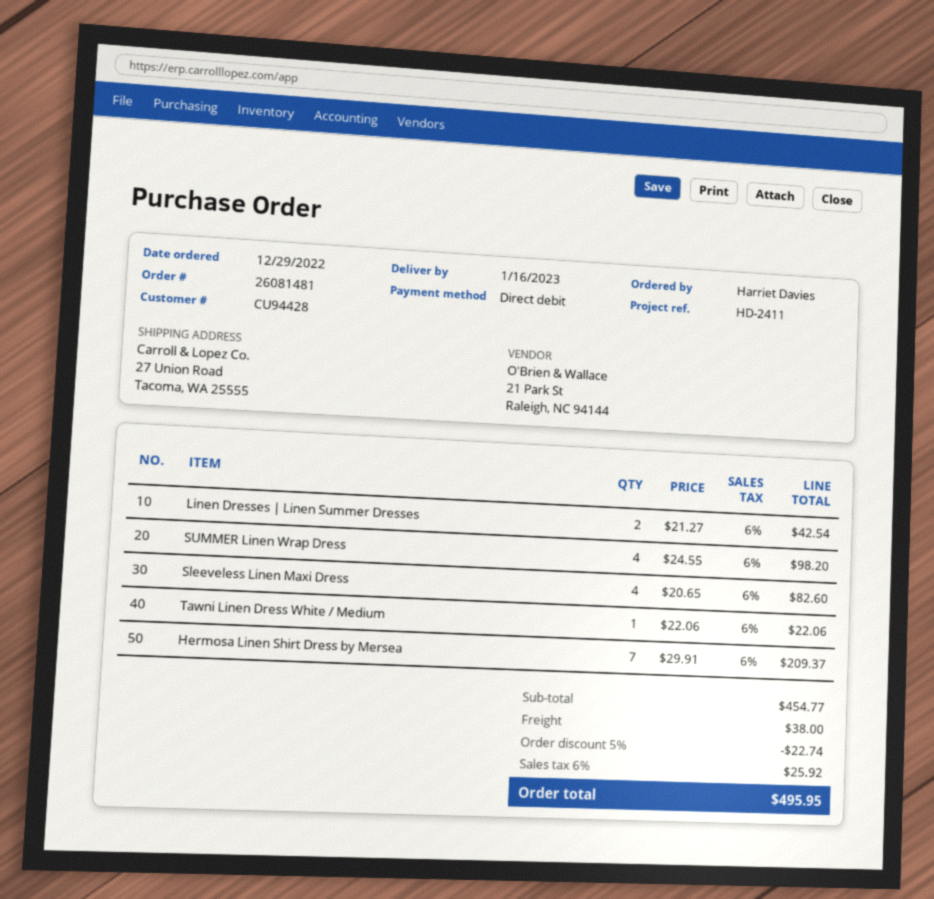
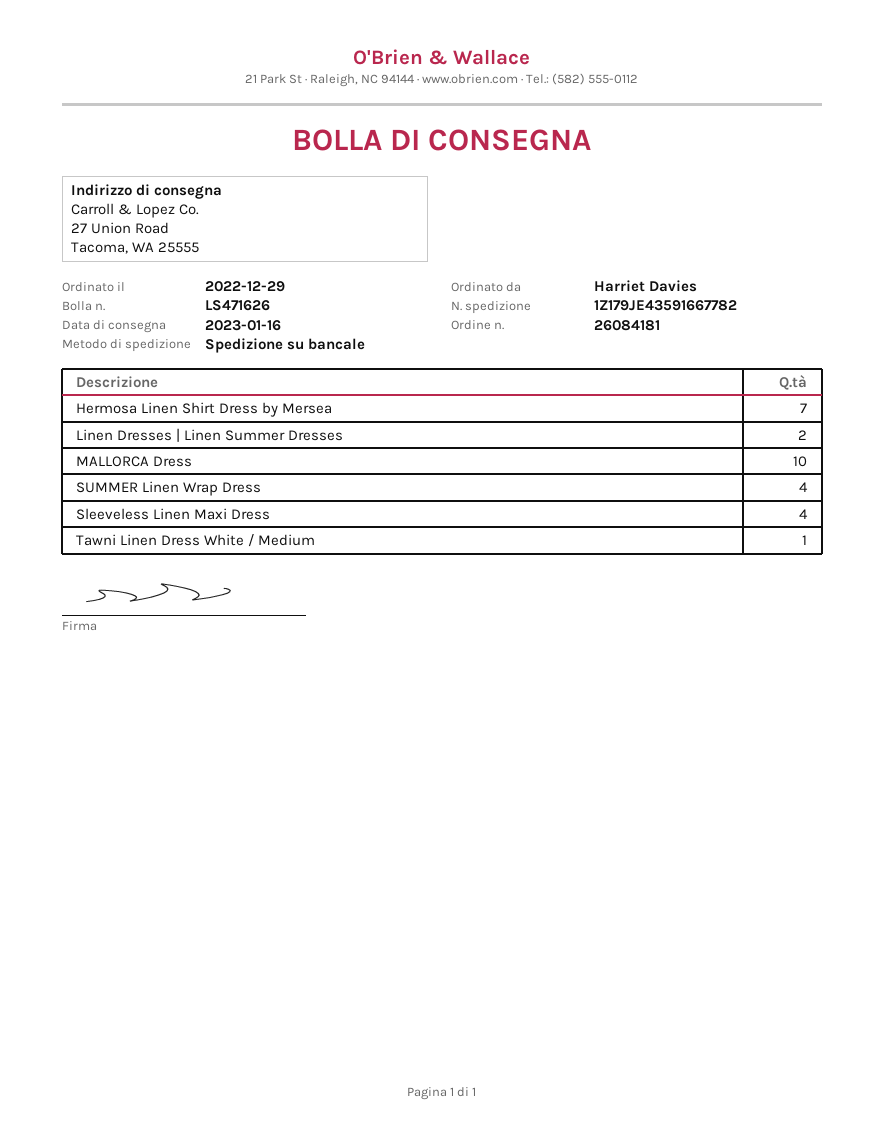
order number: 26081481 -> 26084181
MALLORCA Dress: none -> 10

